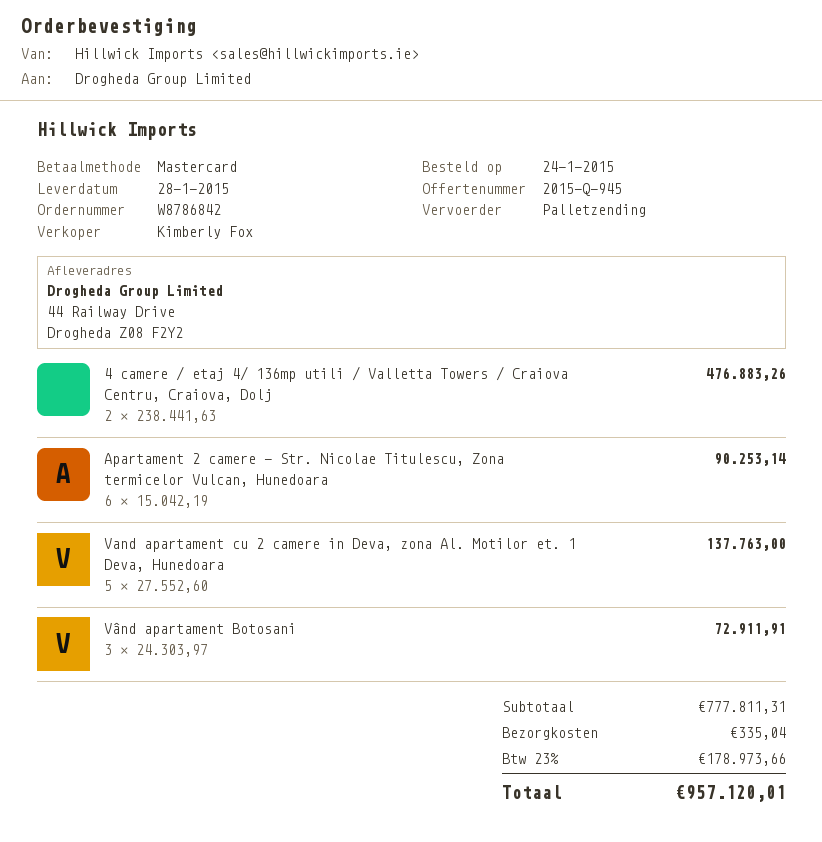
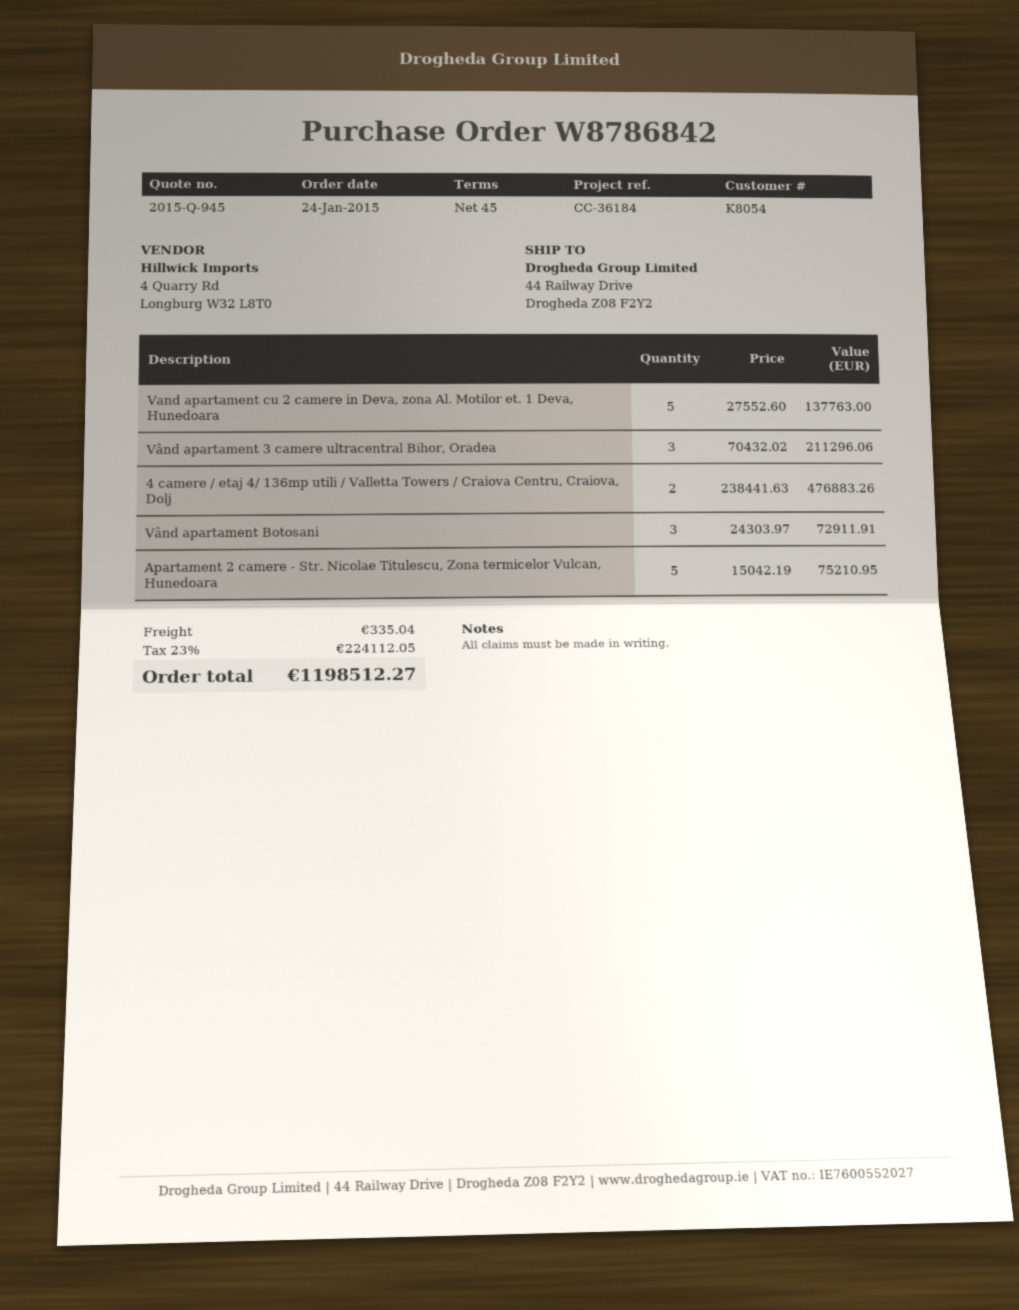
Apartament 2 camere - Str. Nicolae Titulescu, Zona termicelor Vulcan, Hunedoara: 6 x 15042.19 = 90253.14 -> 5 x 15042.19 = 75210.95
Vând apartament 3 camere ultracentral Bihor, Oradea: none -> 3 x 70432.02 = 211296.06
tax: 23% = 178973.66 -> 23% = 224112.05
total: 957120.01 -> 1198512.27

